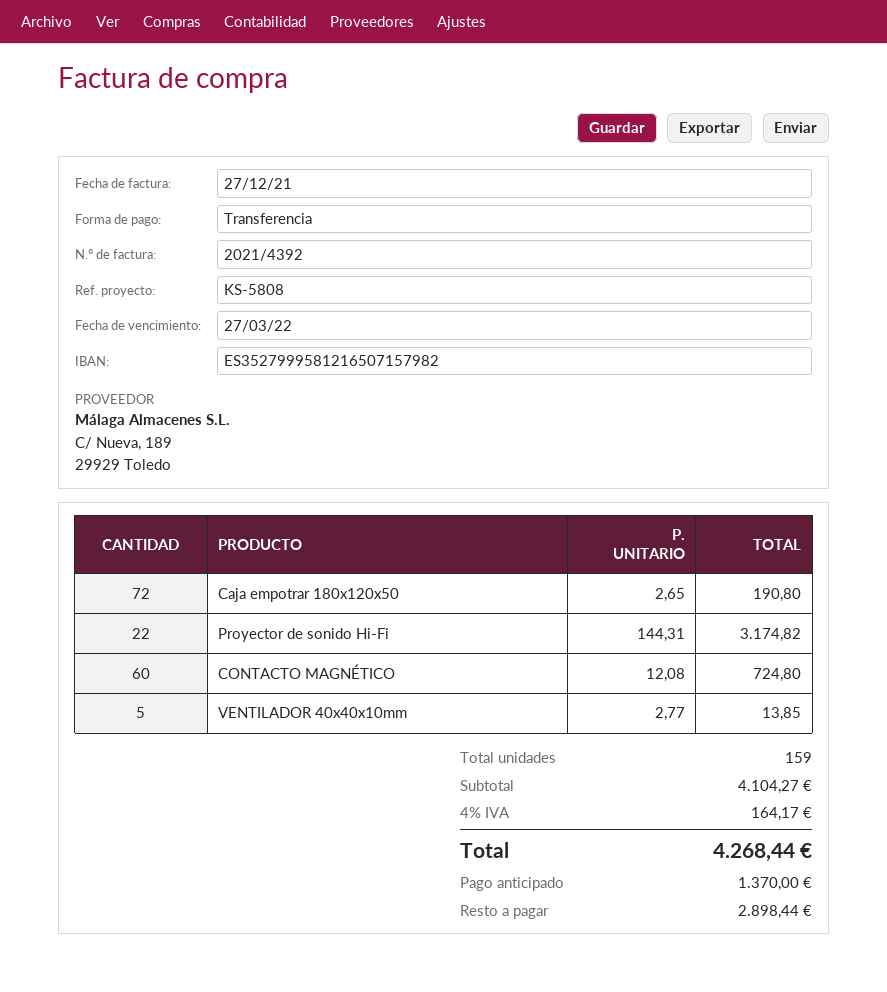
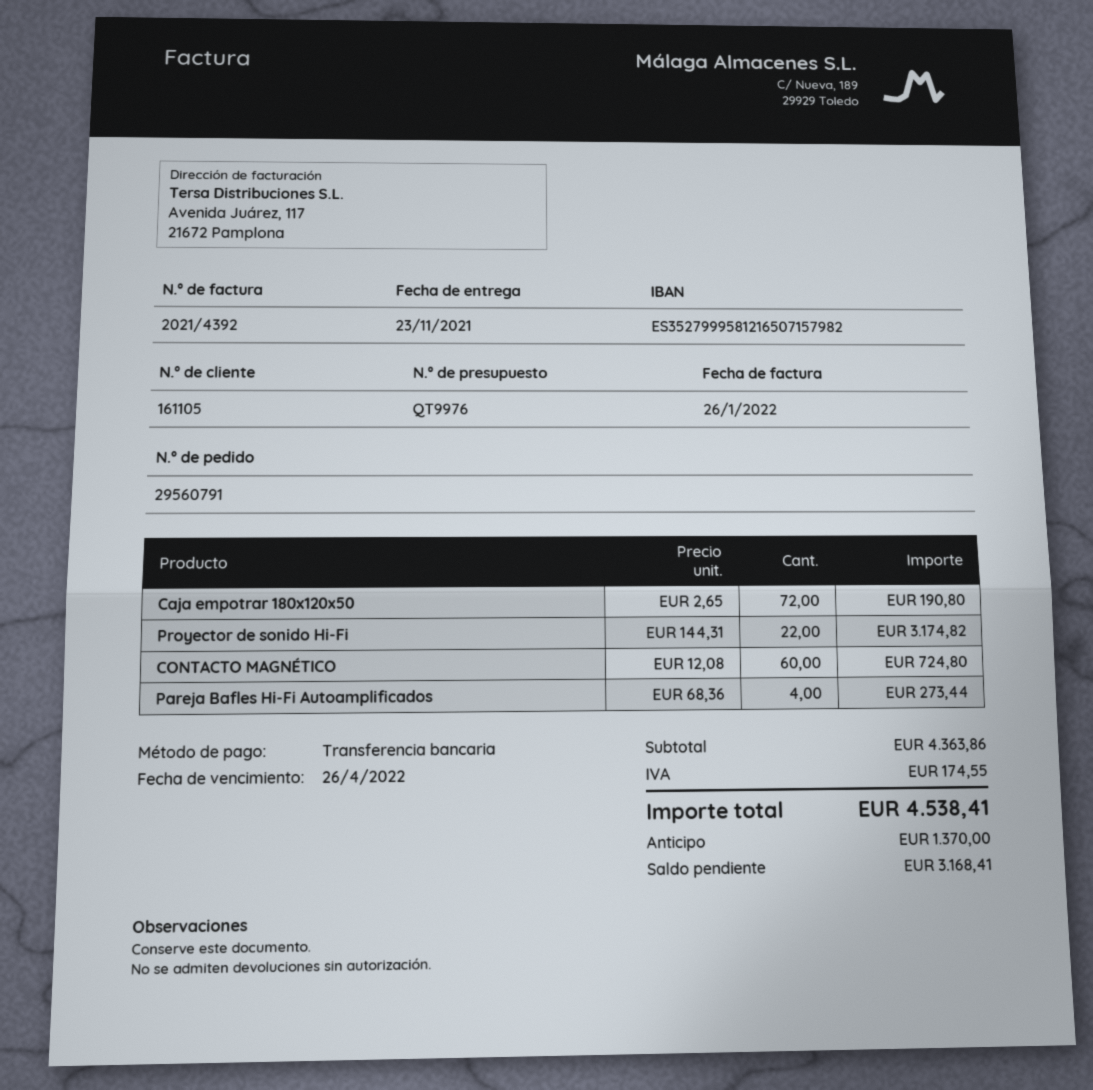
invoice date: 2021-12-27 -> 2022-01-26
due date: 2022-03-27 -> 2022-04-26
VENTILADOR 40x40x10mm: 5 x 2.77 = 13.85 -> none
Pareja Bafles Hi-Fi Autoamplificados: none -> 4 x 68.36 = 273.44
subtotal: 4104.27 -> 4363.86
tax: 164.17 -> 174.55
total: 4268.44 -> 4538.41
balance: 2898.44 -> 3168.41

